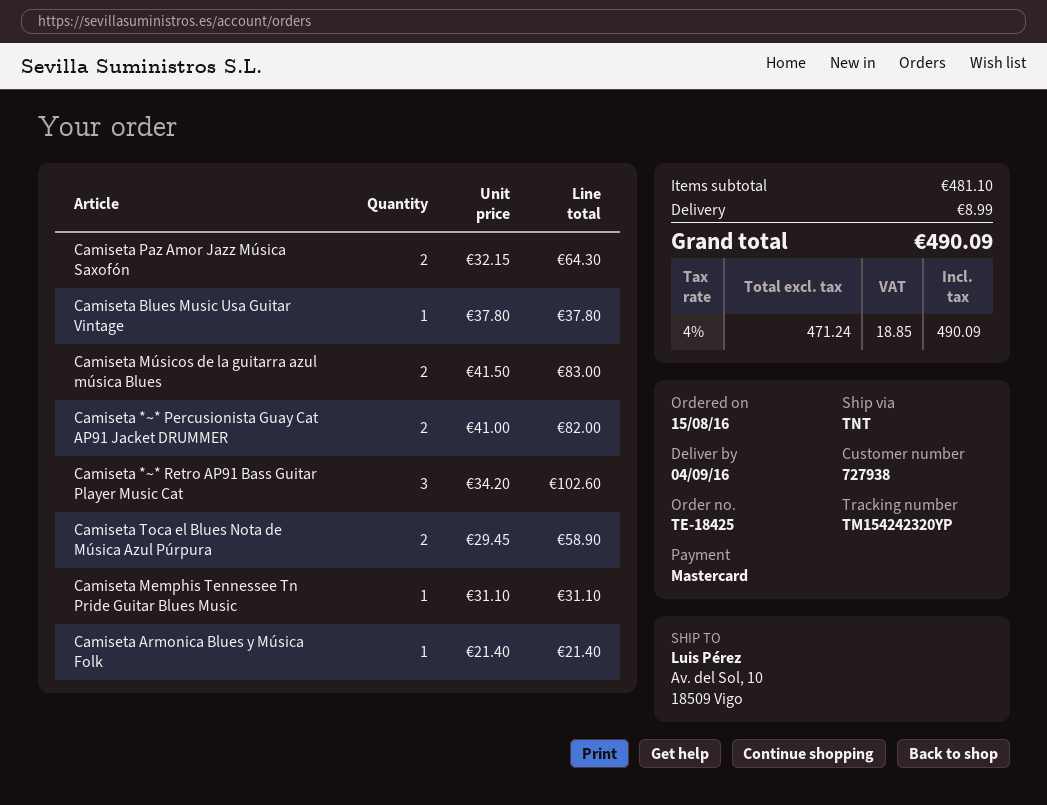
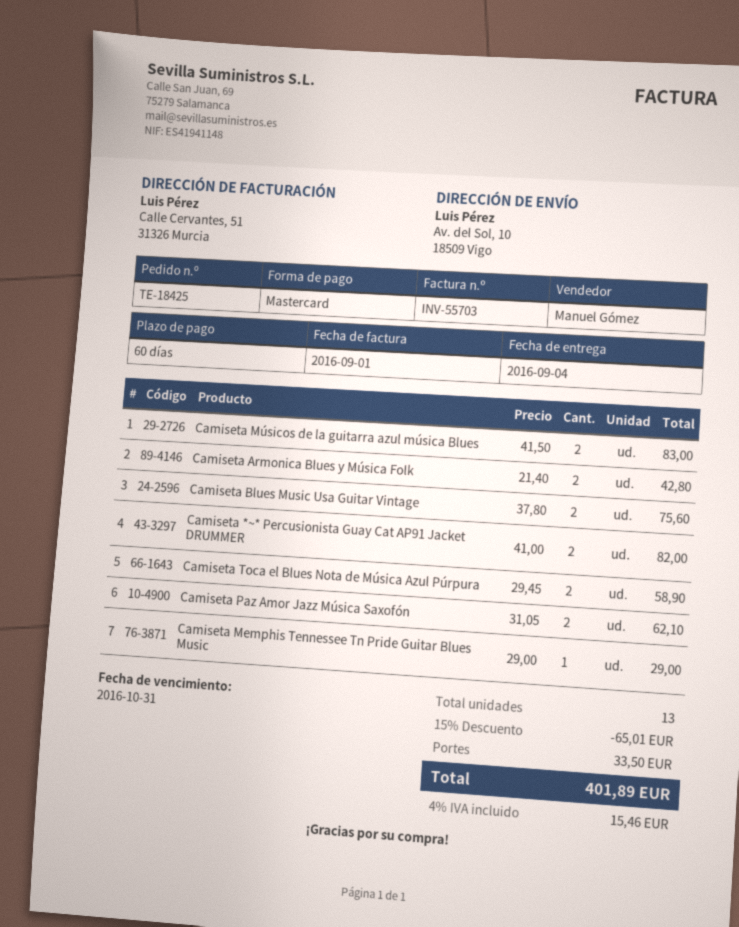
Camiseta Paz Amor Jazz Música Saxofón: 2 x 32.15 = 64.30 -> 2 x 31.05 = 62.10
Camiseta Blues Music Usa Guitar Vintage: 1 x 37.80 = 37.80 -> 2 x 37.80 = 75.60
Camiseta *~* Retro AP91 Bass Guitar Player Music Cat: 3 x 34.20 = 102.60 -> none
Camiseta Memphis Tennessee Tn Pride Guitar Blues Music: 1 x 31.10 = 31.10 -> 1 x 29.00 = 29.00
Camiseta Armonica Blues y Música Folk: 1 x 21.40 = 21.40 -> 2 x 21.40 = 42.80
discount: none -> 15% = 65.01
shipping: 8.99 -> 33.50
tax: 4% = 18.85 -> 4% = 15.46
total: 490.09 -> 401.89

